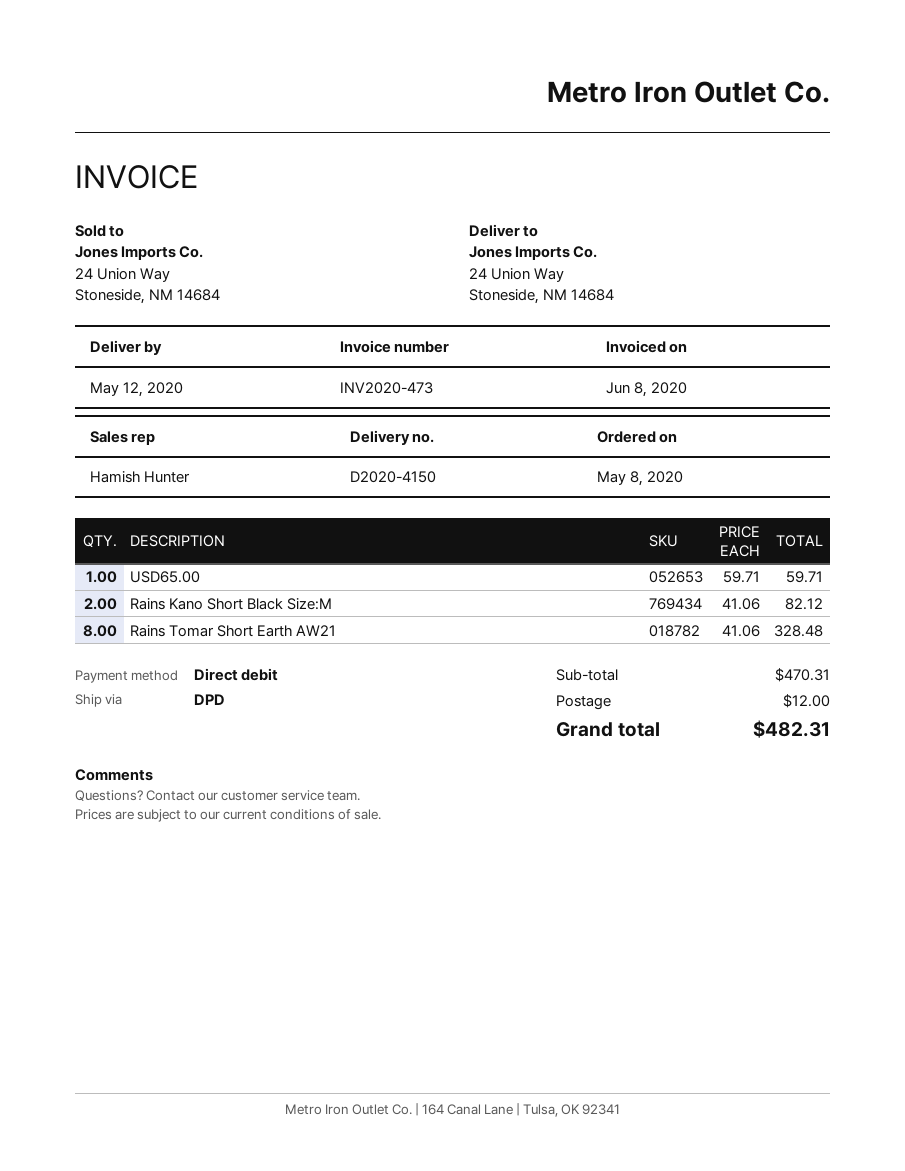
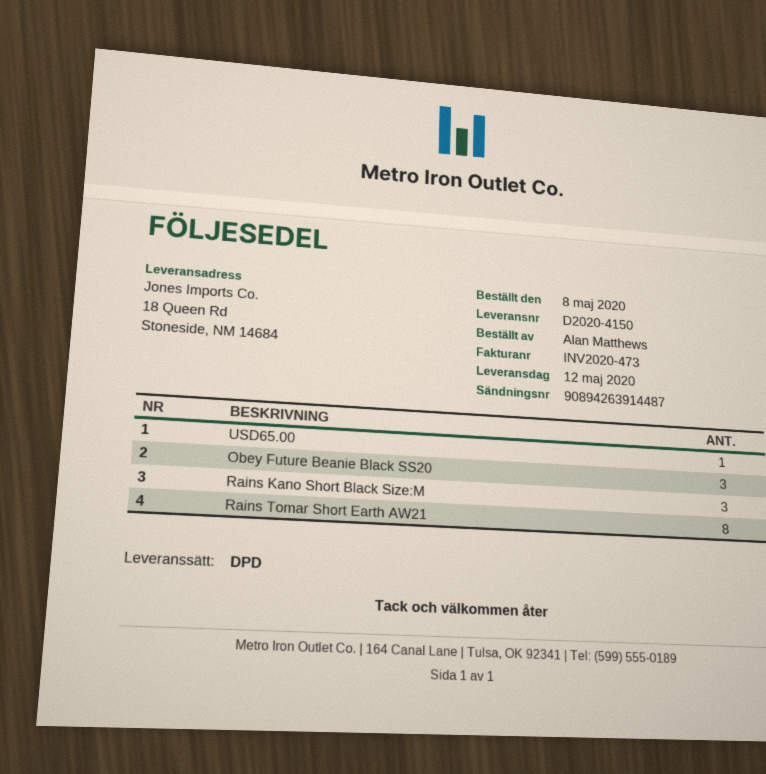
ship to: 24 Union Way, Stoneside, NM 14684 -> 18 Queen Rd, Stoneside, NM 14684
Rains Kano Short Black Size:M: 2 -> 3
Obey Future Beanie Black SS20: none -> 3

